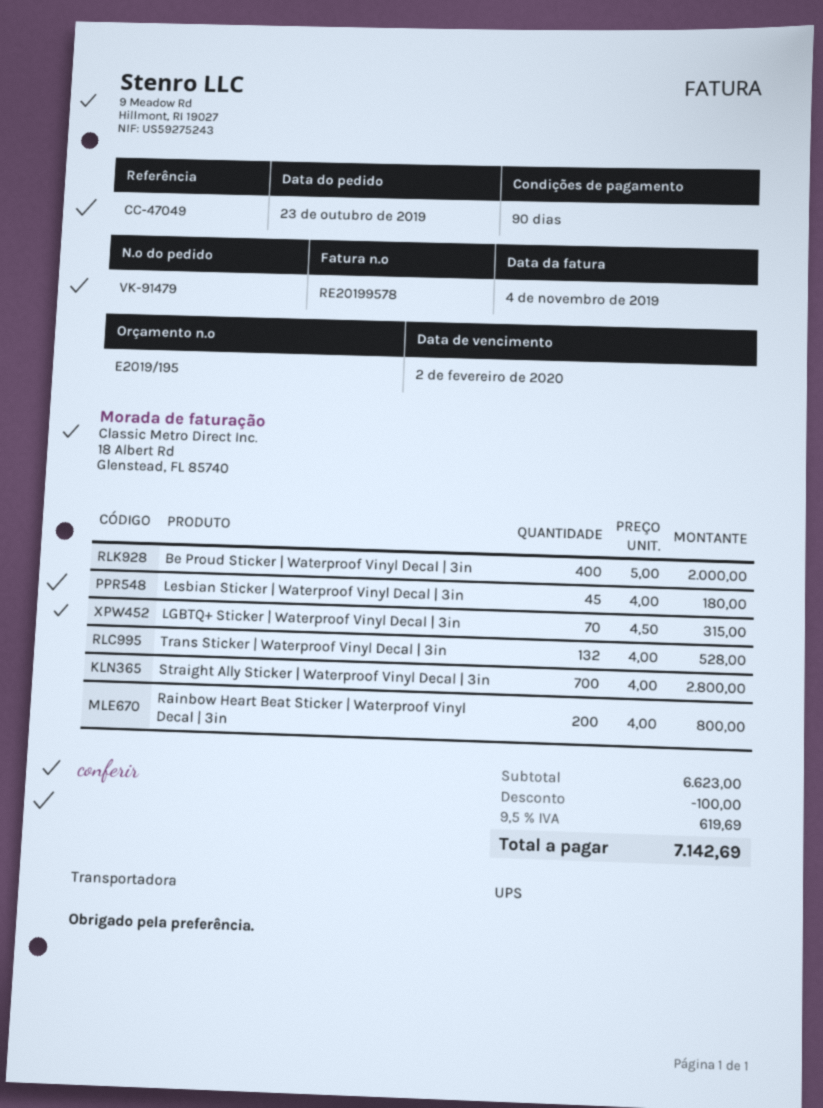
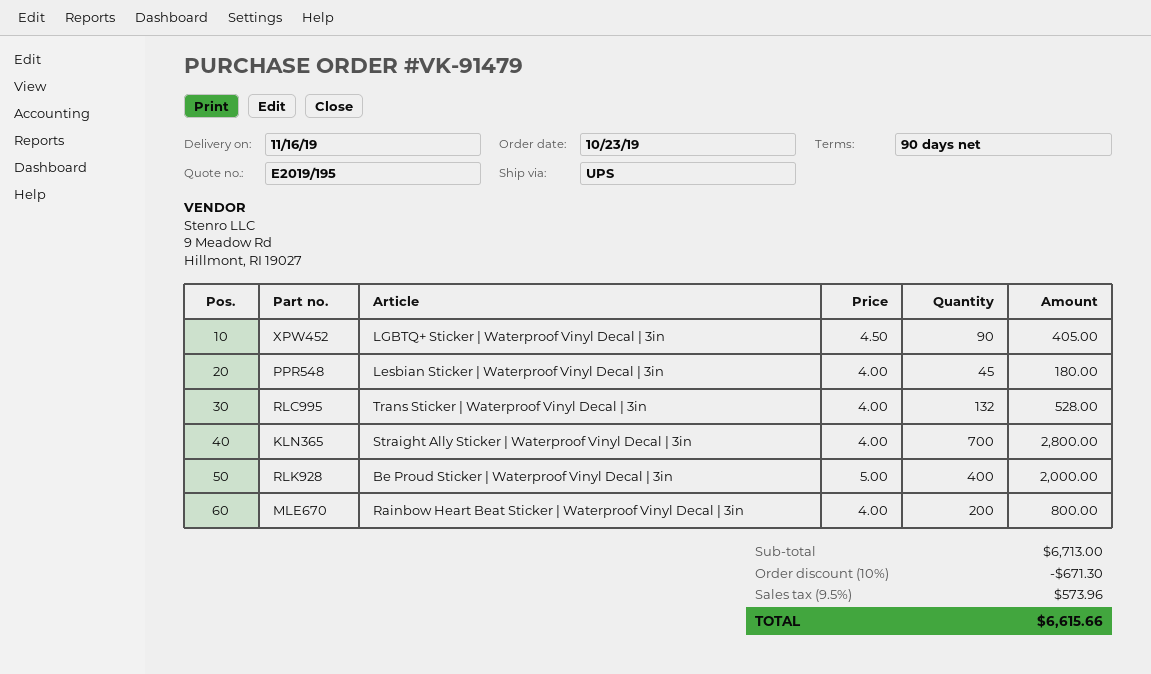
LGBTQ+ Sticker | Waterproof Vinyl Decal | 3in: 70 x 4.50 = 315.00 -> 90 x 4.50 = 405.00
subtotal: 6623.00 -> 6713.00
discount: 100.00 -> 671.30
tax: 9.5% = 619.69 -> 9.5% = 573.96
total: 7142.69 -> 6615.66

